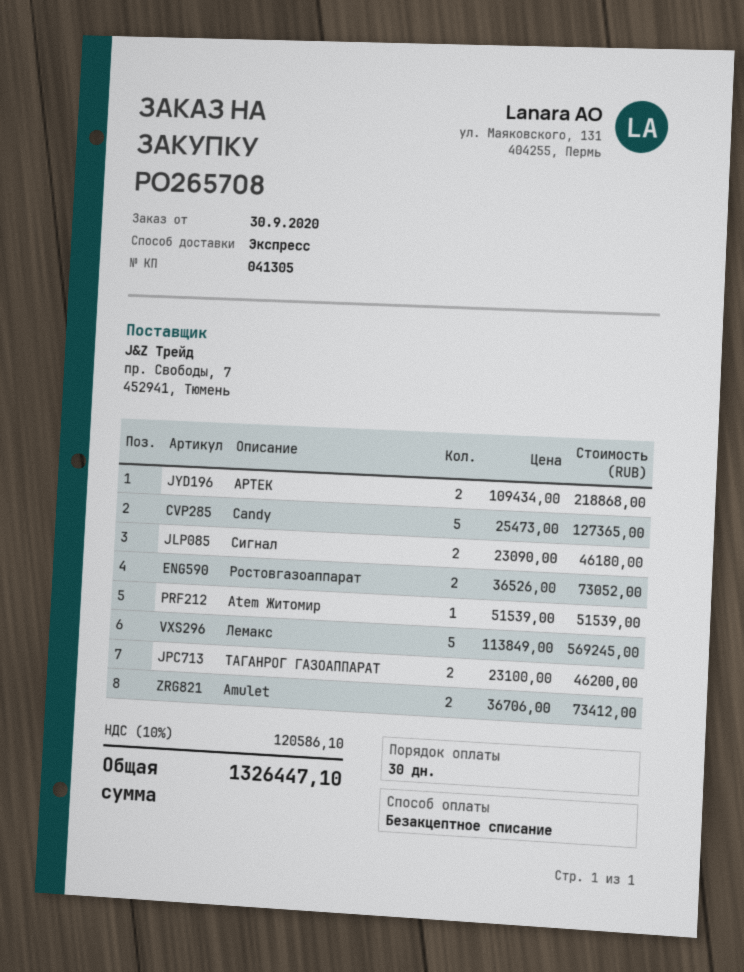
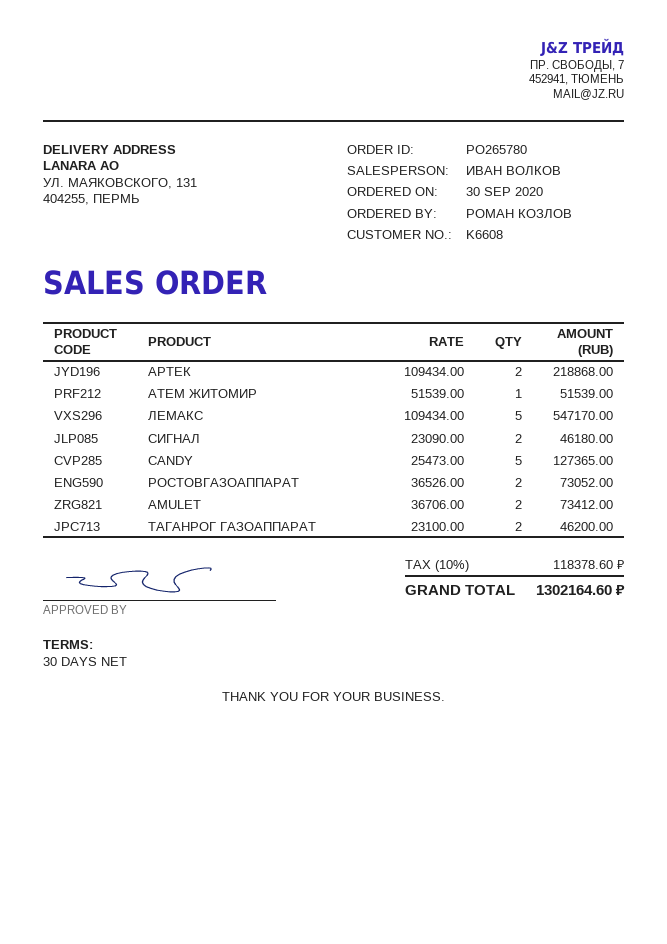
order number: PO265708 -> PO265780
Лемакс: 5 x 113849.00 = 569245.00 -> 5 x 109434.00 = 547170.00
tax: 10% = 120586.10 -> 10% = 118378.60
total: 1326447.10 -> 1302164.60

